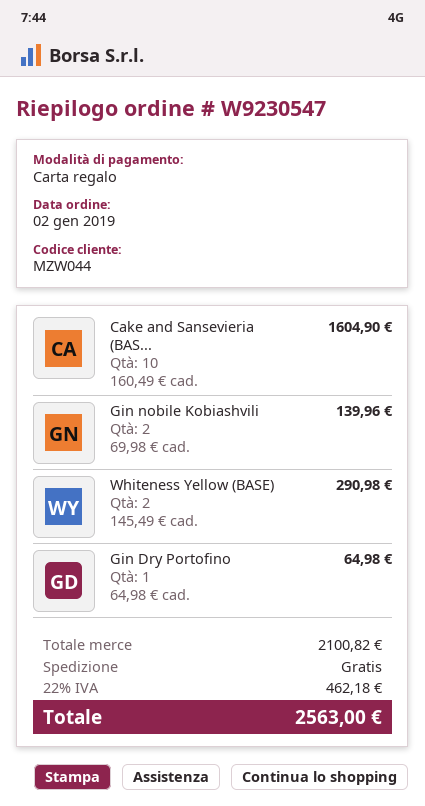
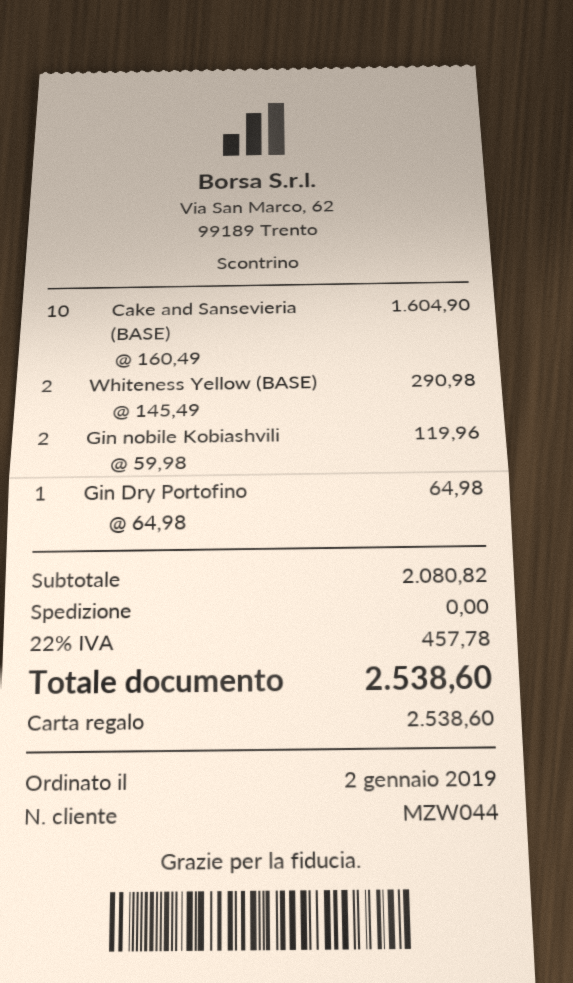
Gin nobile Kobiashvili: 2 x 69.98 = 139.96 -> 2 x 59.98 = 119.96
subtotal: 2100.82 -> 2080.82
tax: 22% = 462.18 -> 22% = 457.78
total: 2563.00 -> 2538.60

